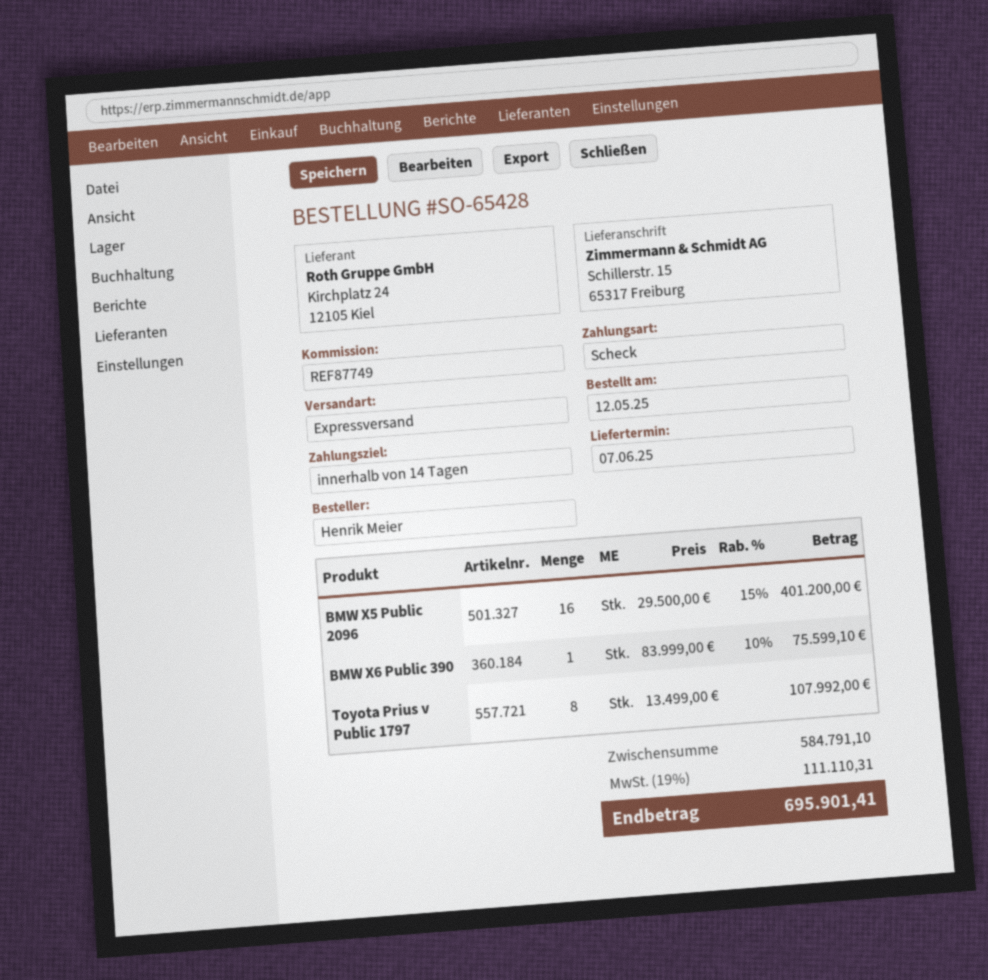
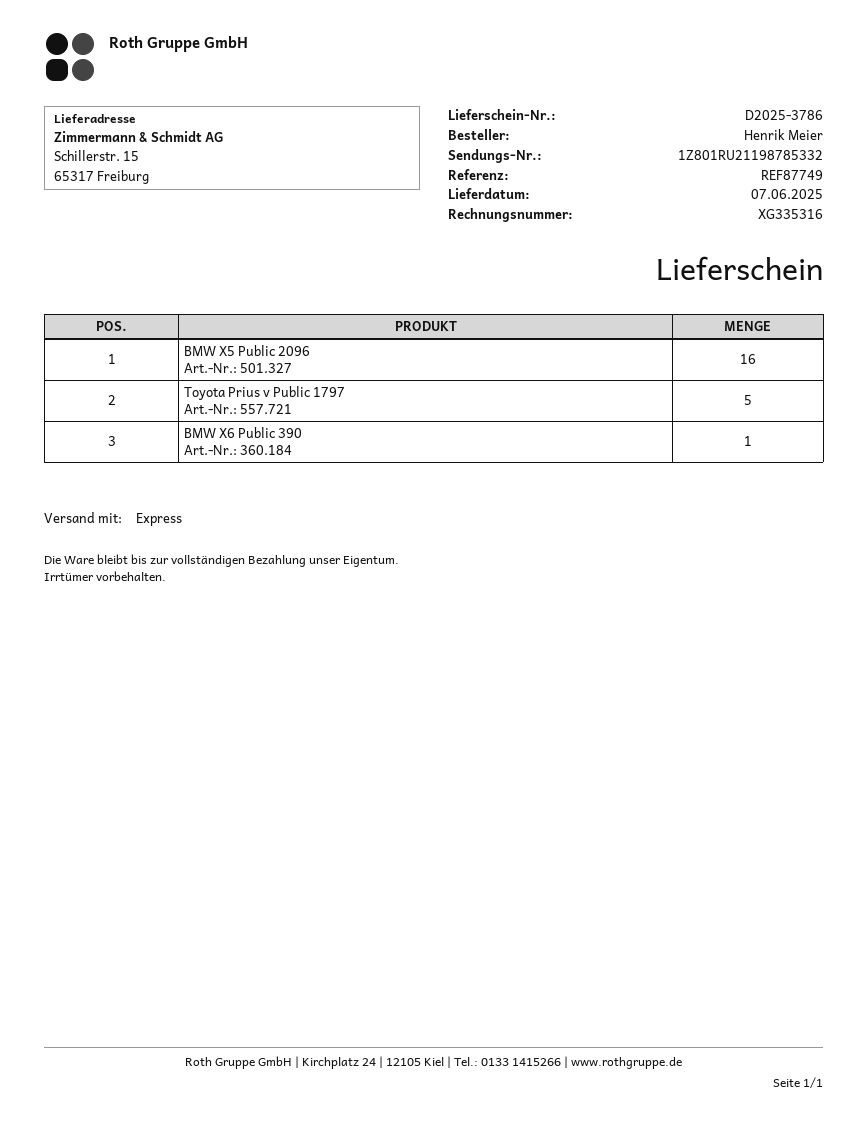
Toyota Prius v Public 1797: 8 -> 5

